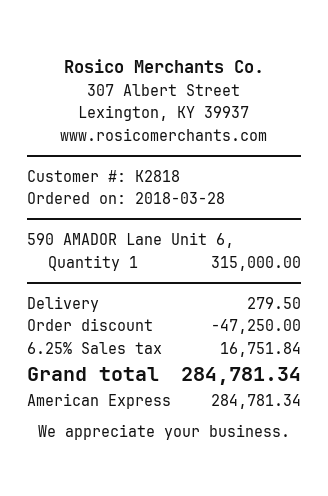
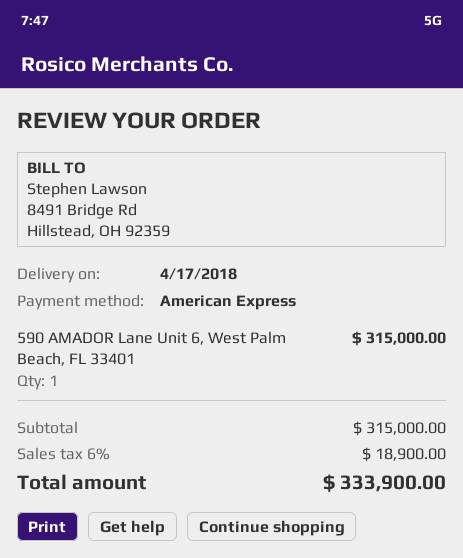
discount: 47250.00 -> none
shipping: 279.50 -> none
tax: 6.25% = 16751.84 -> 6% = 18900.00
total: 284781.34 -> 333900.00

